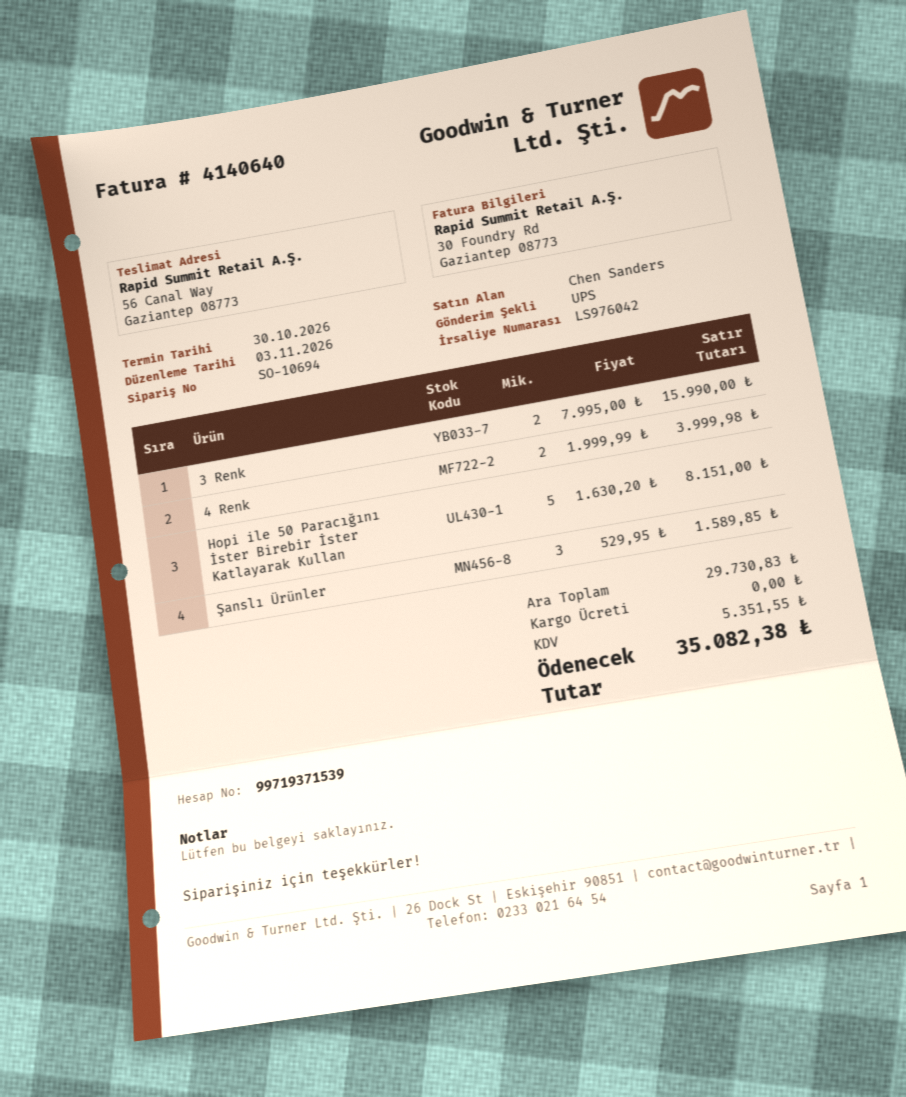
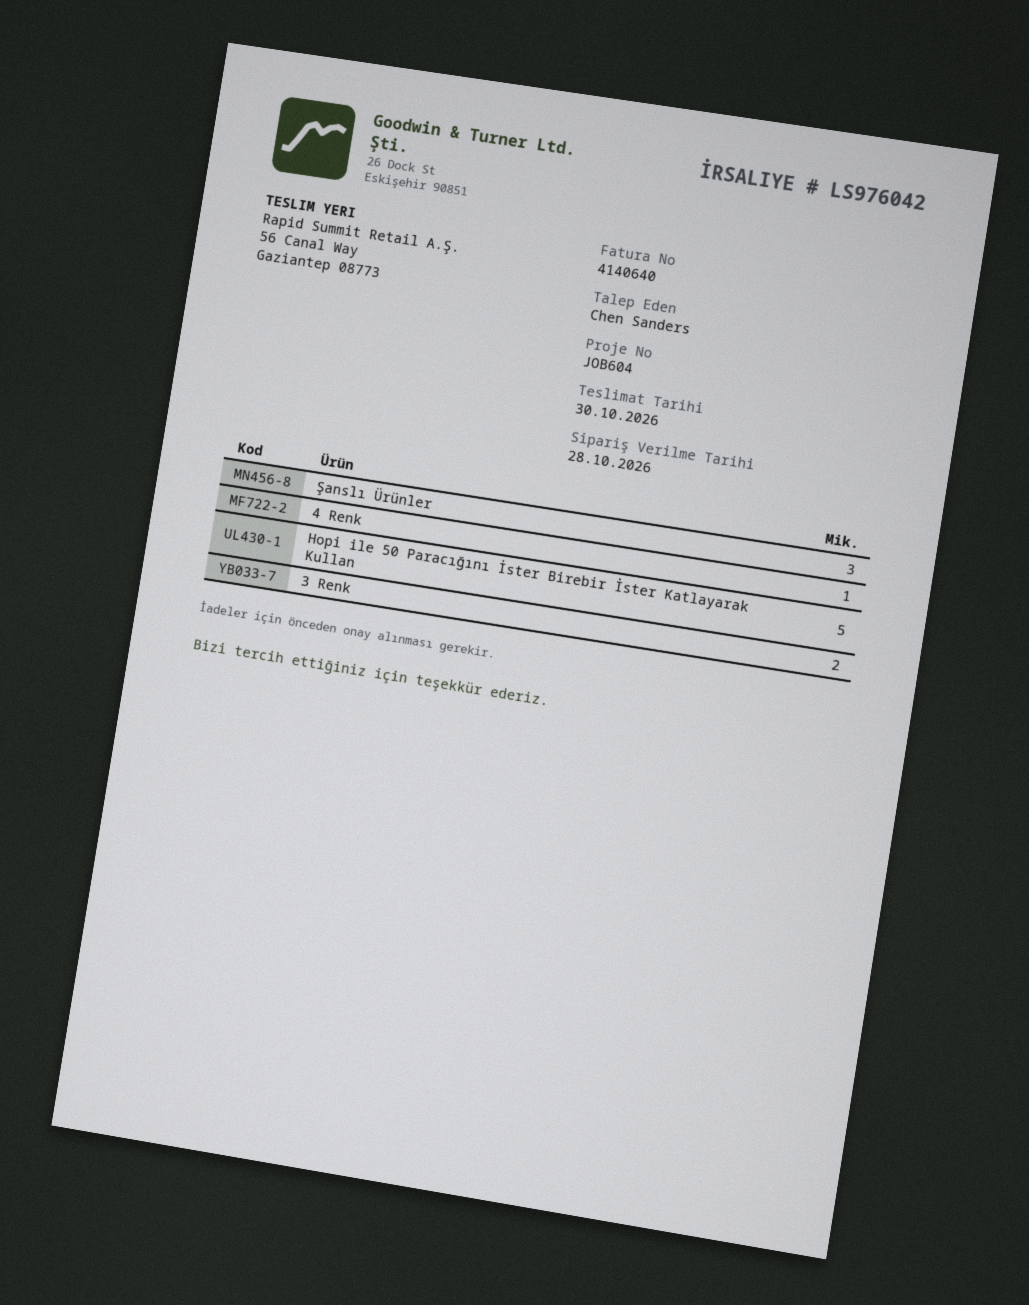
4 Renk: 2 -> 1

